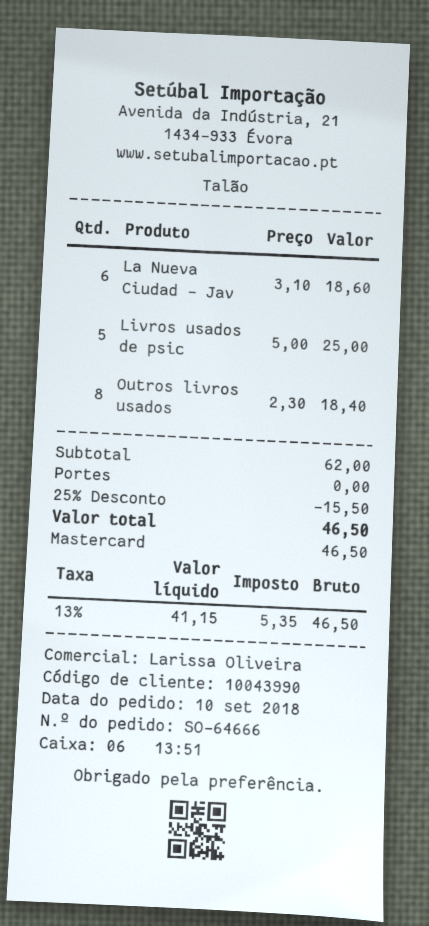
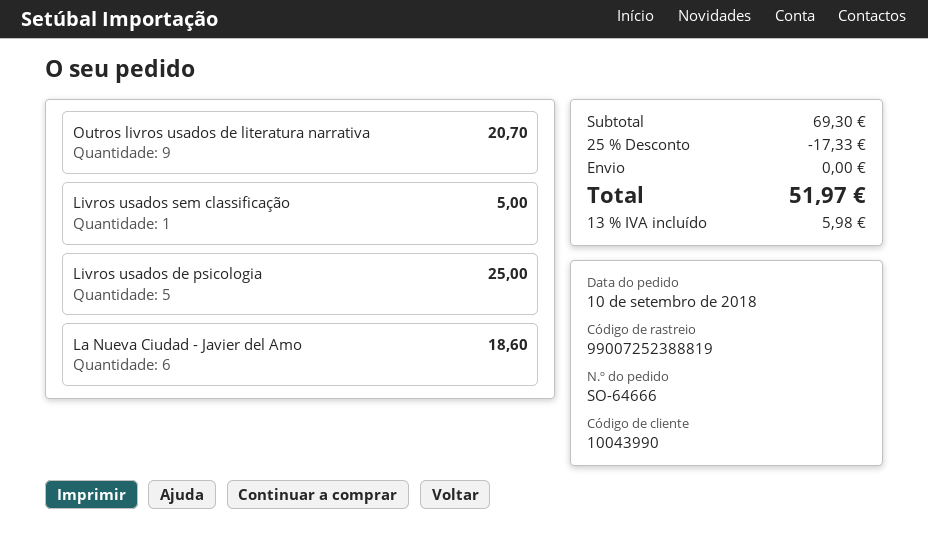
Outros livros usados: 8 for 18.40 -> 9 for 20.70
Livros usados sem classificação: none -> 1 for 5.00
subtotal: 62.00 -> 69.30
discount: 25% = 15.50 -> 25% = 17.33
tax: 13% = 5.35 -> 13% = 5.98
total: 46.50 -> 51.97

